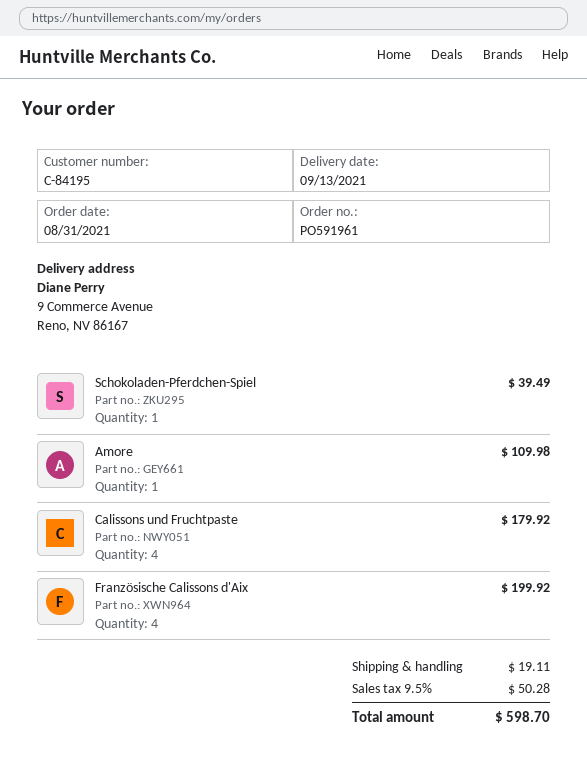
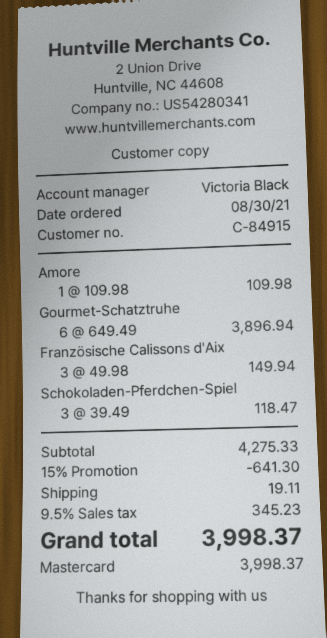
order date: 2021-08-31 -> 2021-08-30
customer number: C-84195 -> C-84915
Schokoladen-Pferdchen-Spiel: 1 for 39.49 -> 3 for 118.47
Calissons und Fruchtpaste: 4 for 179.92 -> none
Französische Calissons d'Aix: 4 for 199.92 -> 3 for 149.94
Gourmet-Schatztruhe: none -> 6 for 3896.94
discount: none -> 15% = 641.30
tax: 9.5% = 50.28 -> 9.5% = 345.23
total: 598.70 -> 3998.37

